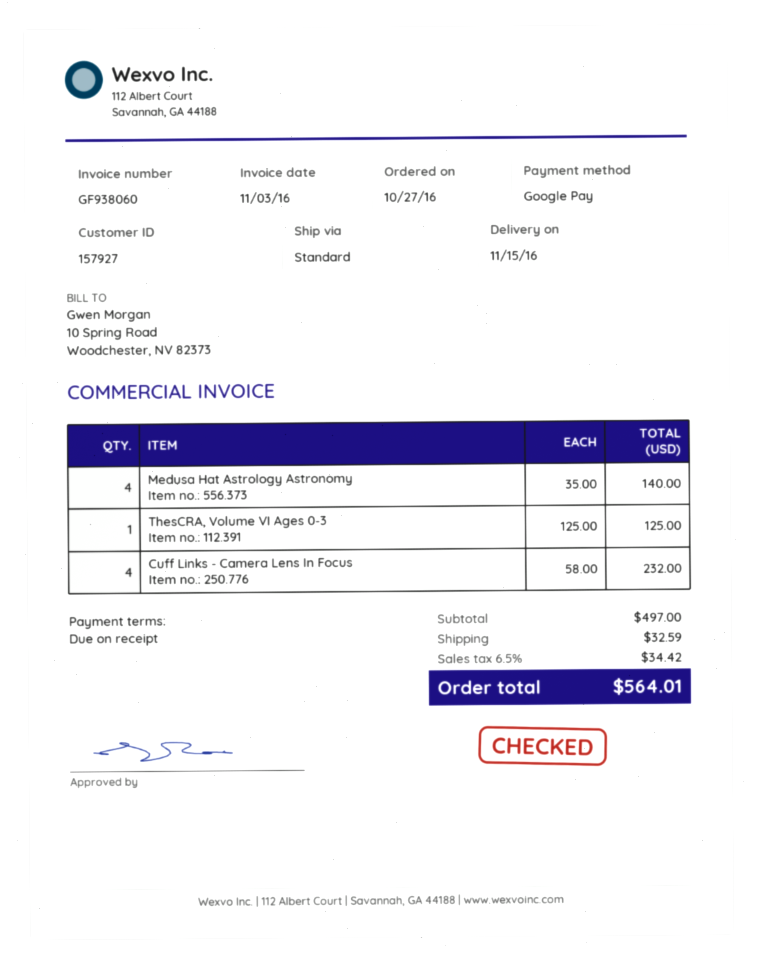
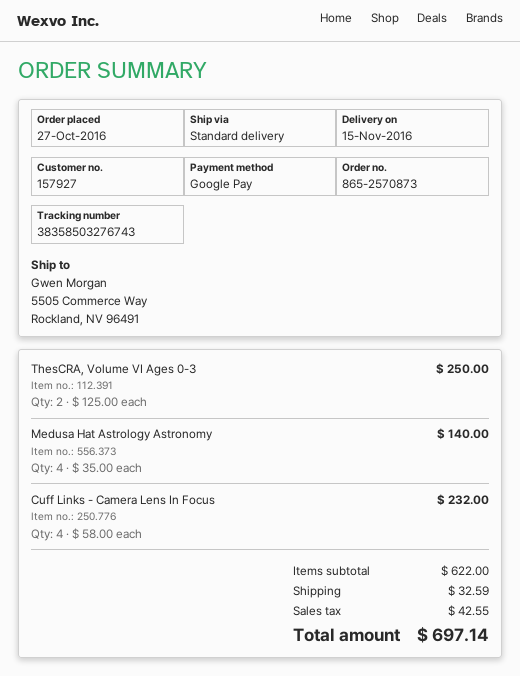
ThesCRA, Volume VI Ages 0-3: 1 x 125.00 = 125.00 -> 2 x 125.00 = 250.00
subtotal: 497.00 -> 622.00
tax: 34.42 -> 42.55
total: 564.01 -> 697.14

